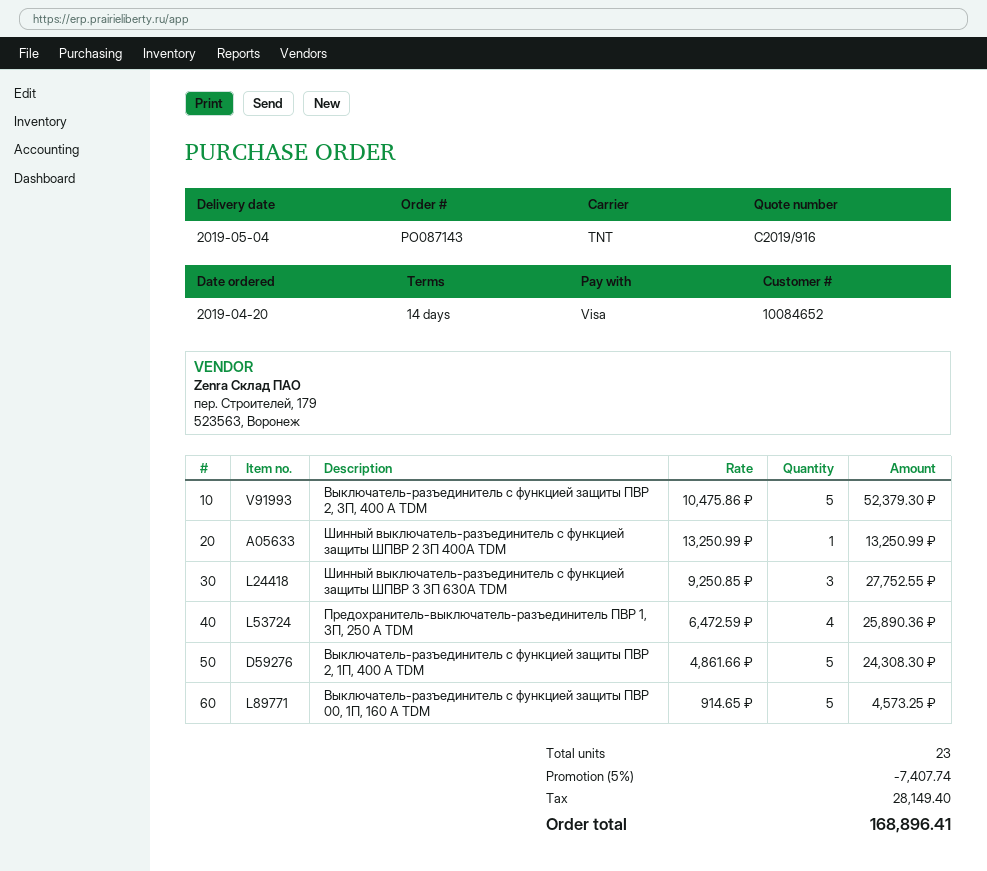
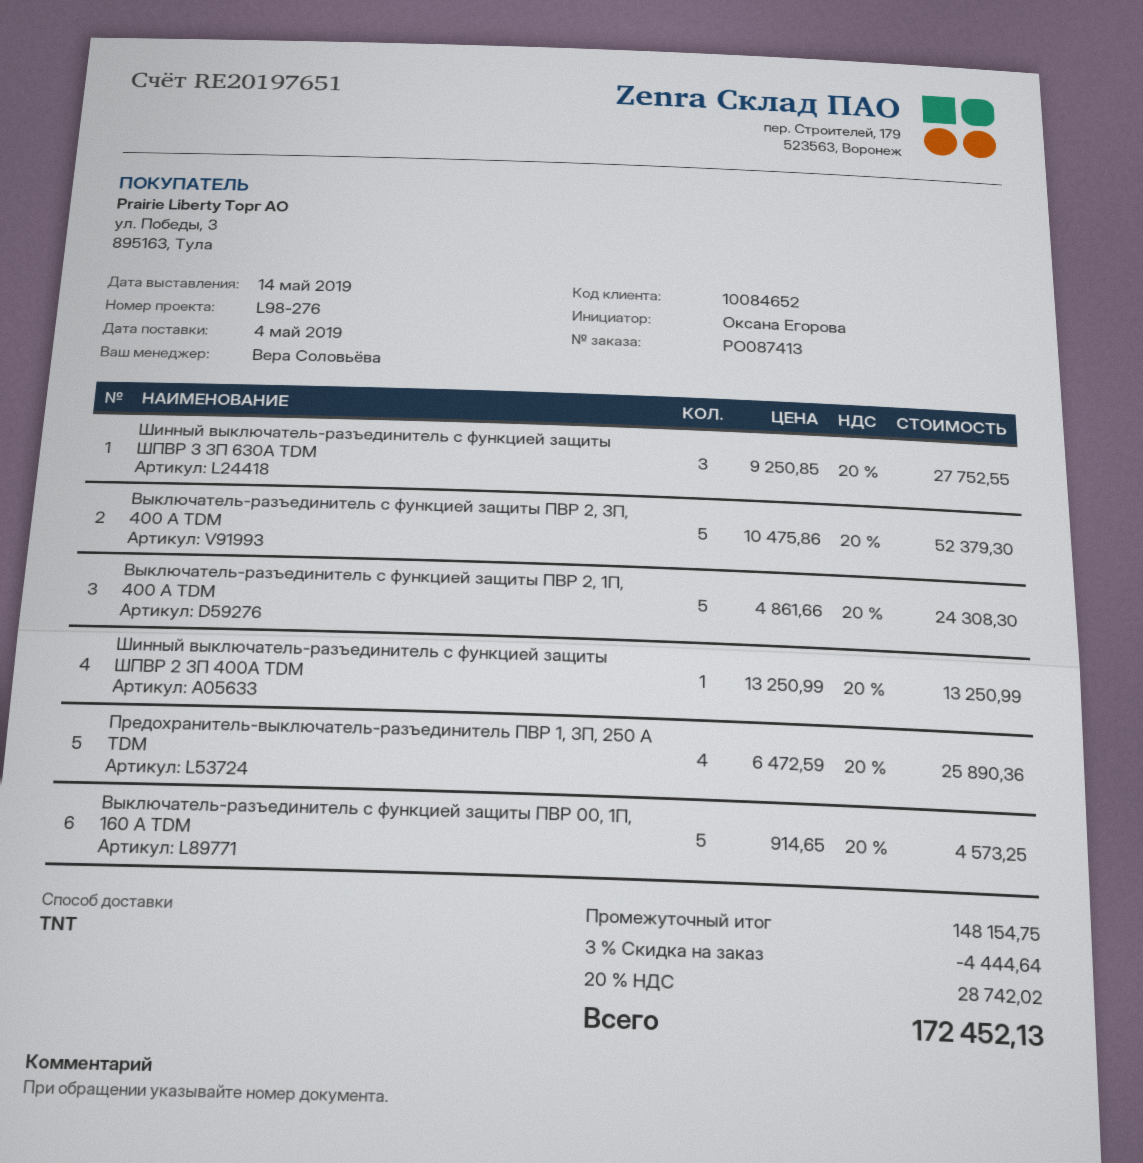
order number: PO087143 -> PO087413
discount: 5% = 7407.74 -> 3% = 4444.64
tax: 28149.40 -> 28742.02
total: 168896.41 -> 172452.13

